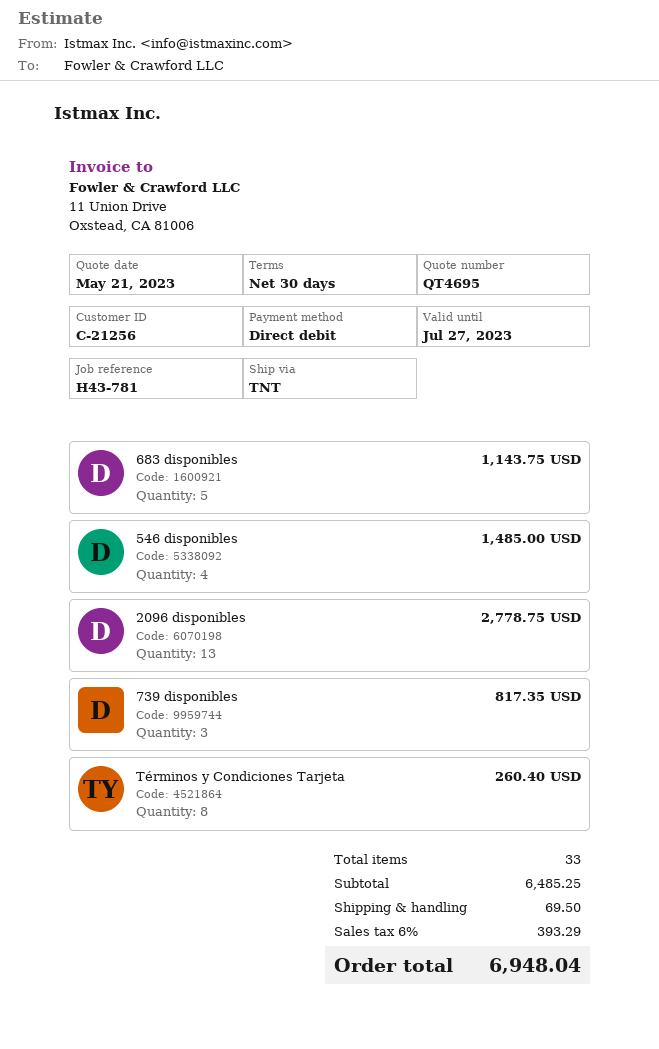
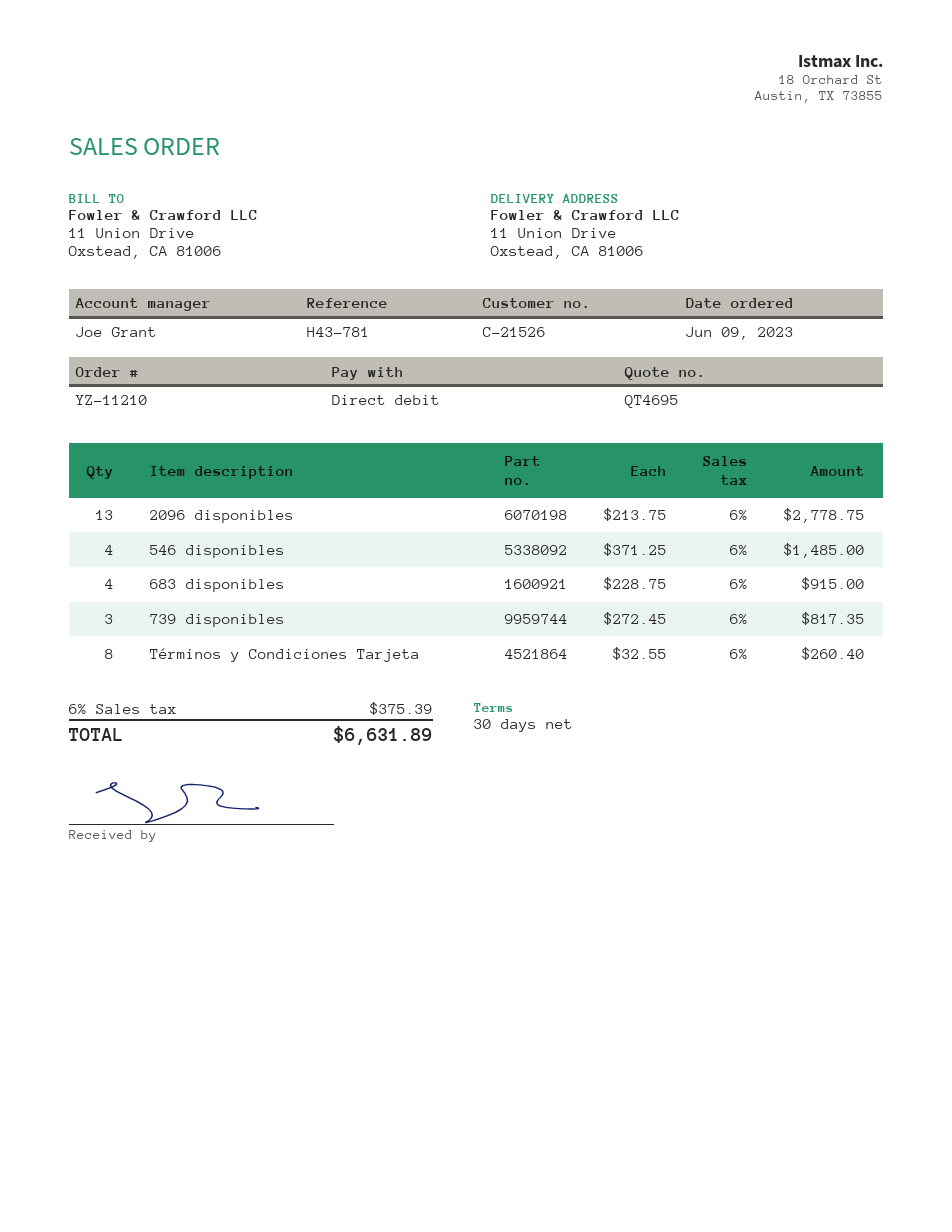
customer number: C-21256 -> C-21526
683 disponibles: 5 for 1143.75 -> 4 for 915.00
shipping: 69.50 -> none
tax: 6% = 393.29 -> 6% = 375.39
total: 6948.04 -> 6631.89

